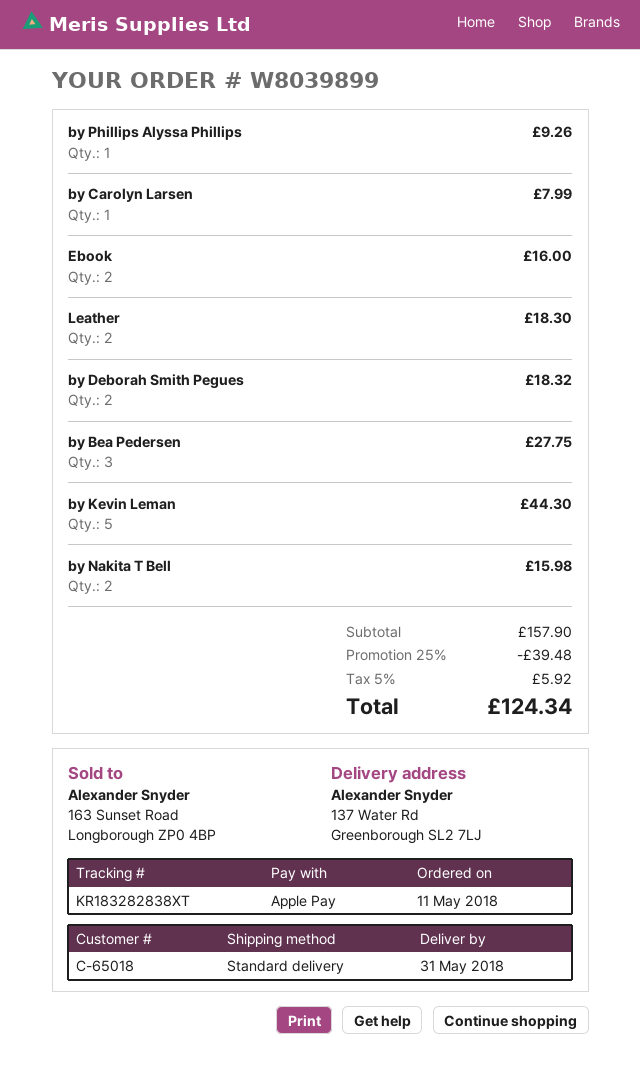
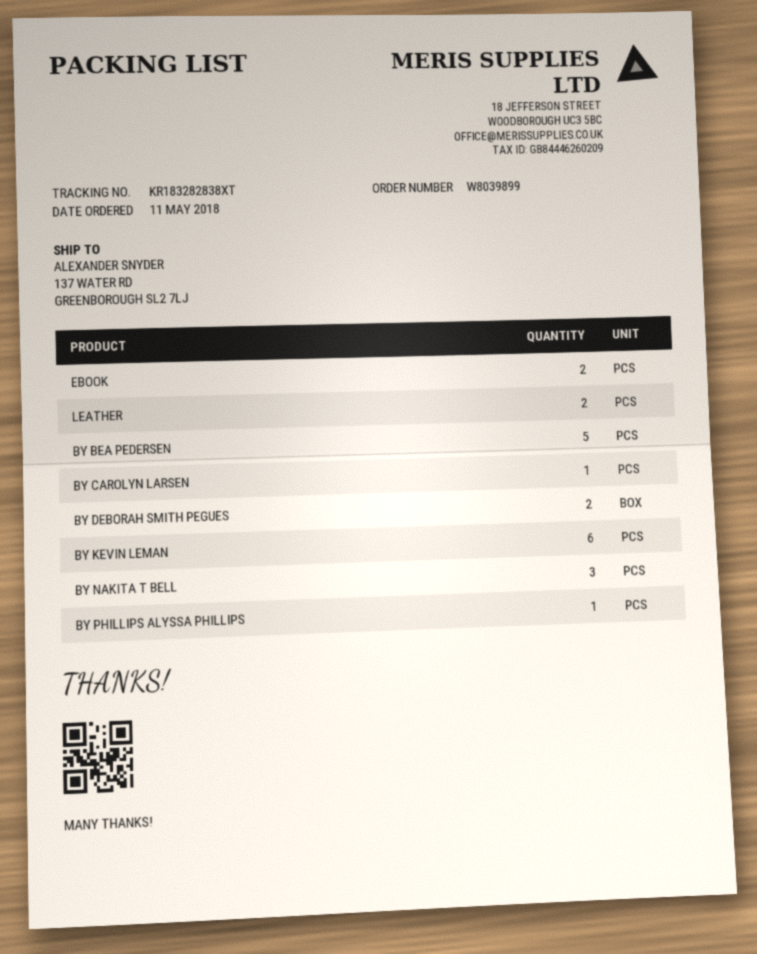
by Bea Pedersen: 3 -> 5
by Kevin Leman: 5 -> 6
by Nakita T Bell: 2 -> 3

